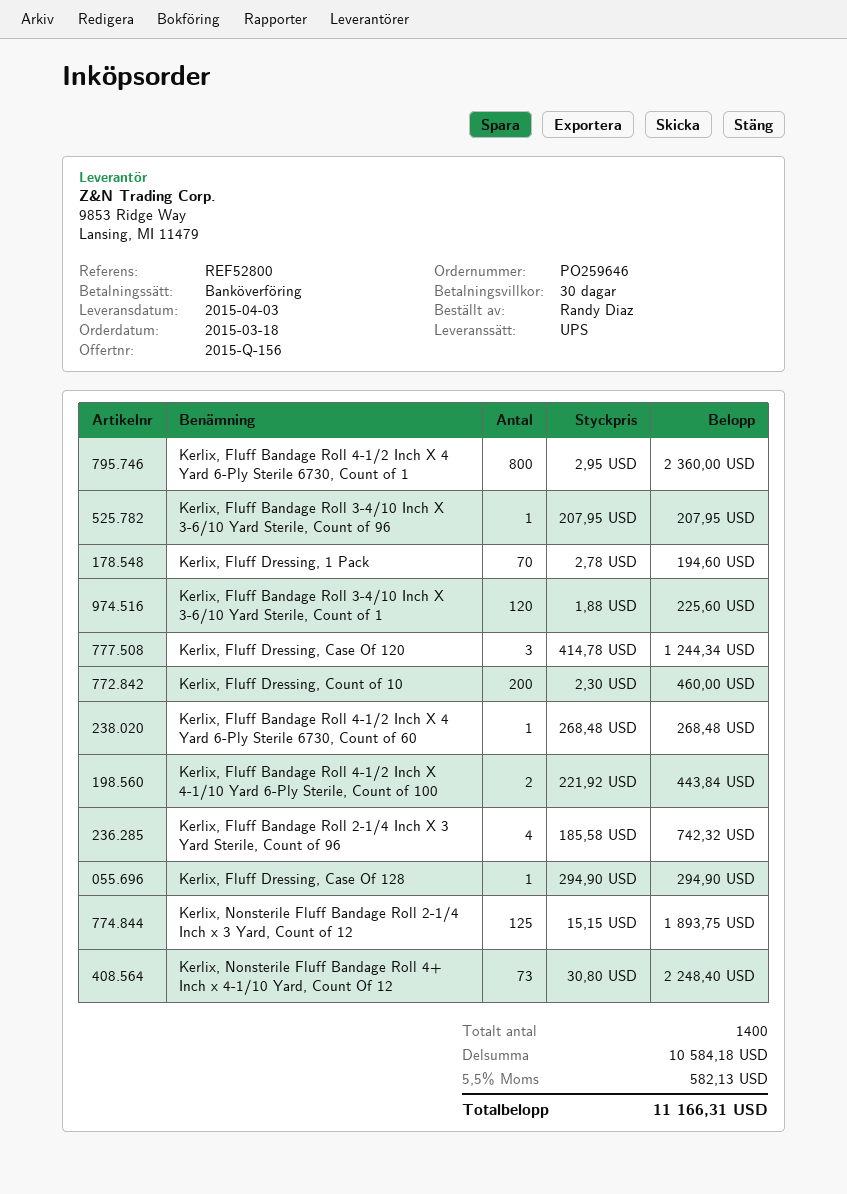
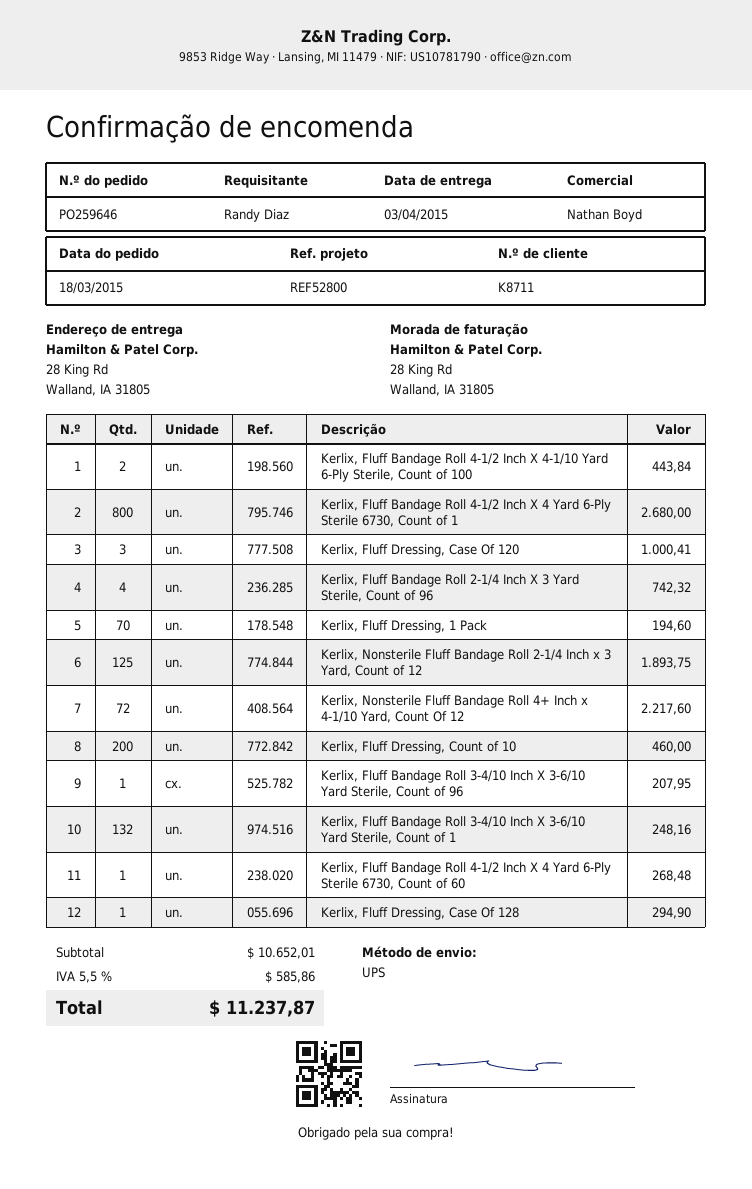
Kerlix, Fluff Bandage Roll 4-1/2 Inch X 4 Yard 6-Ply Sterile 6730, Count of 1: 800 for 2360.00 -> 800 for 2680.00
Kerlix, Fluff Bandage Roll 3-4/10 Inch X 3-6/10 Yard Sterile, Count of 1: 120 for 225.60 -> 132 for 248.16
Kerlix, Fluff Dressing, Case Of 120: 3 for 1244.34 -> 3 for 1000.41
Kerlix, Nonsterile Fluff Bandage Roll 4+ Inch x 4-1/10 Yard, Count Of 12: 73 for 2248.40 -> 72 for 2217.60
subtotal: 10584.18 -> 10652.01
tax: 5.5% = 582.13 -> 5.5% = 585.86
total: 11166.31 -> 11237.87

